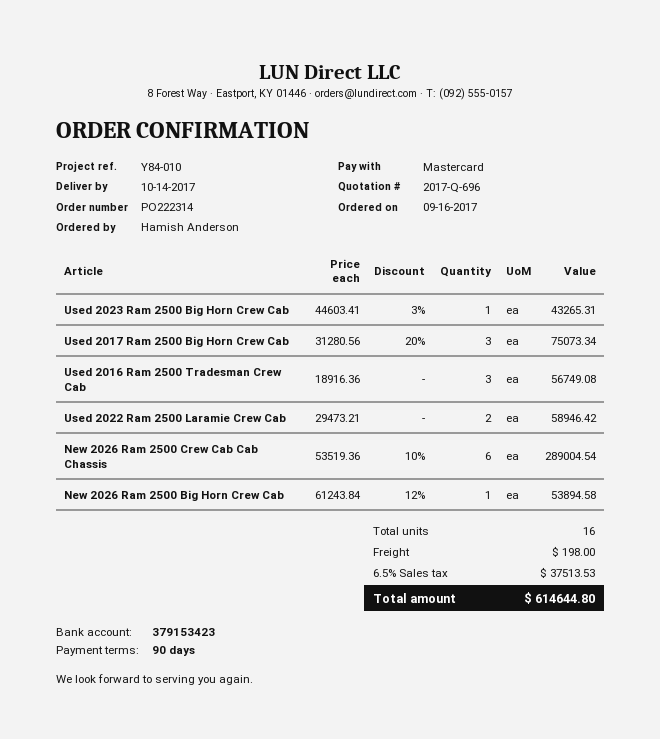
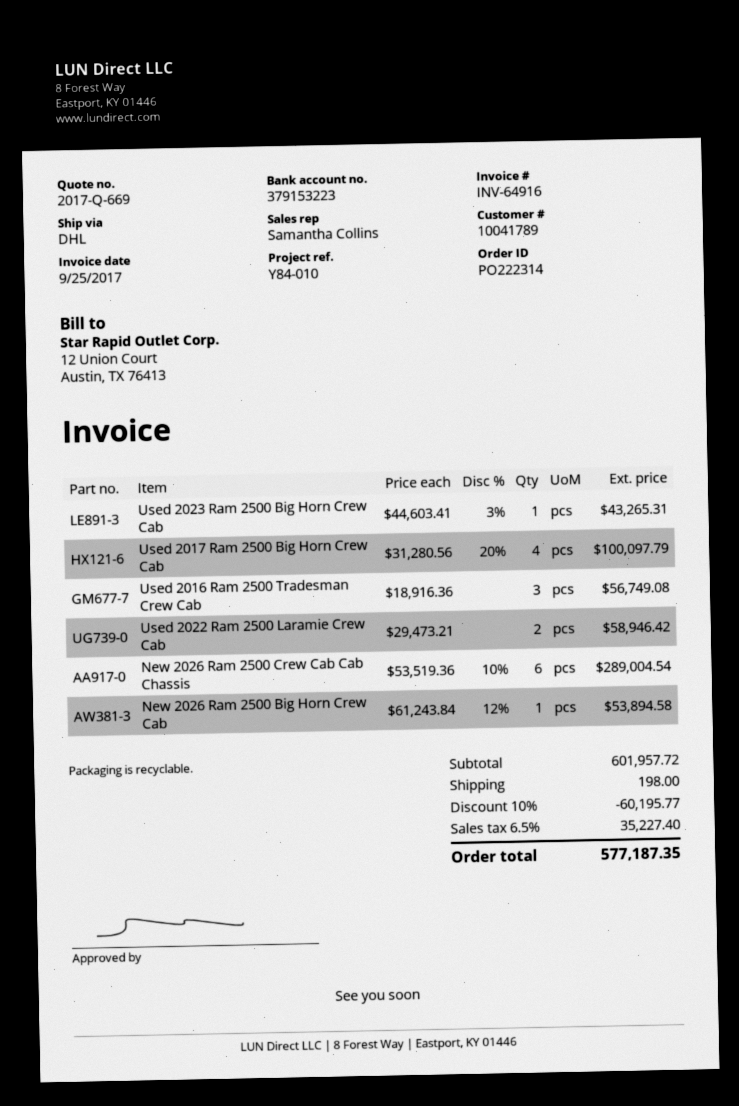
quote number: 2017-Q-696 -> 2017-Q-669
bank account: 379153423 -> 379153223
Used 2017 Ram 2500 Big Horn Crew Cab: 3 x 31280.56 - 20% = 75073.34 -> 4 x 31280.56 - 20% = 100097.79
discount: none -> 10% = 60195.77
tax: 6.5% = 37513.53 -> 6.5% = 35227.40
total: 614644.80 -> 577187.35

